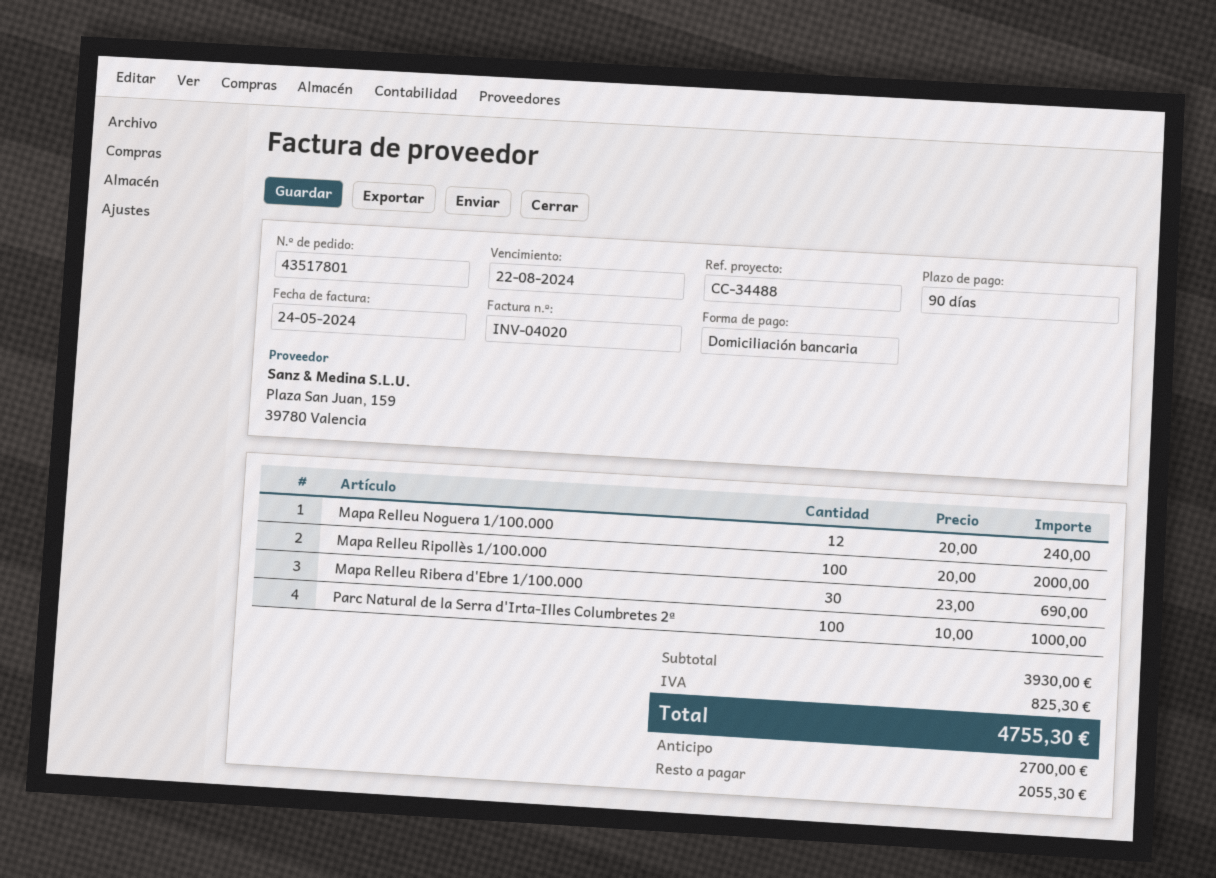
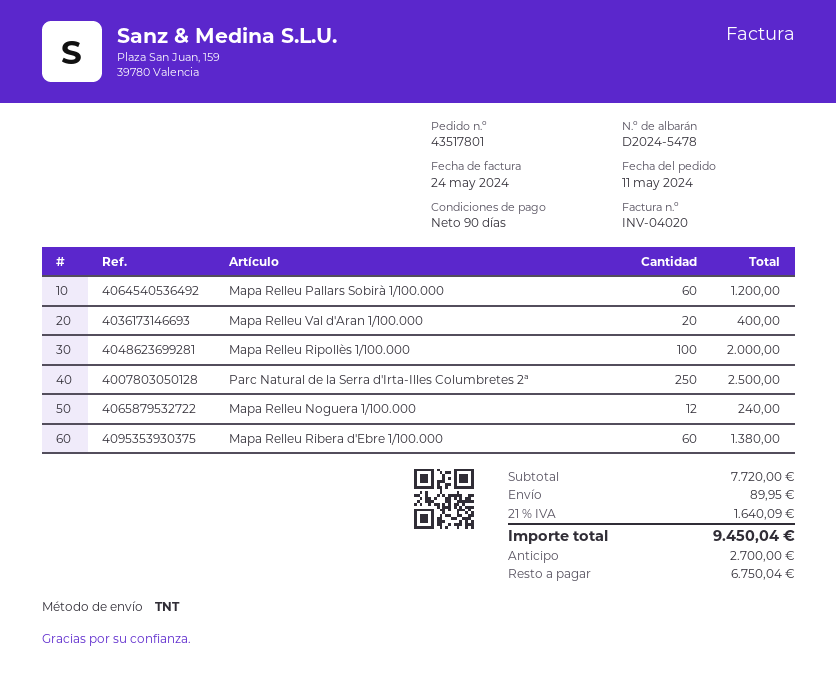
Mapa Relleu Ribera d'Ebre 1/100.000: 30 for 690.00 -> 60 for 1380.00
Parc Natural de la Serra d'Irta-Illes Columbretes 2ª: 100 for 1000.00 -> 250 for 2500.00
Mapa Relleu Pallars Sobirà 1/100.000: none -> 60 for 1200.00
Mapa Relleu Val d'Aran 1/100.000: none -> 20 for 400.00
subtotal: 3930.00 -> 7720.00
shipping: none -> 89.95
tax: 825.30 -> 1640.09
total: 4755.30 -> 9450.04
balance: 2055.30 -> 6750.04

